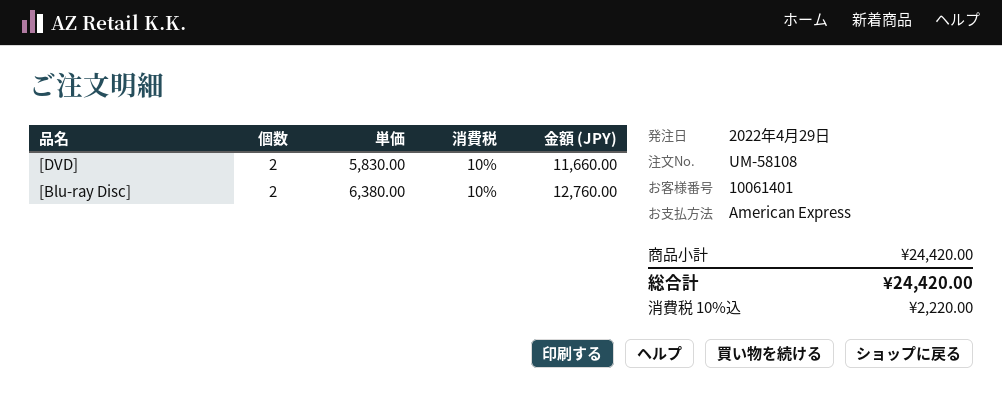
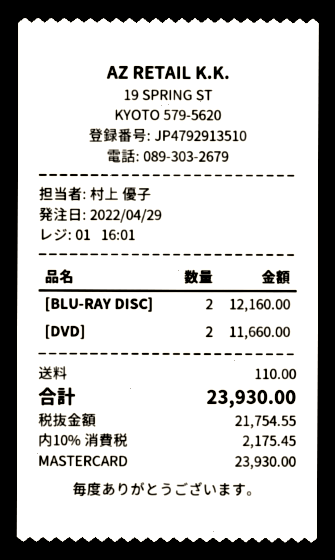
payment method: American Express -> Mastercard
[Blu-ray Disc]: 2 for 12760.00 -> 2 for 12160.00
shipping: none -> 110.00
tax: 10% = 2220.00 -> 10% = 2175.45
total: 24420.00 -> 23930.00

